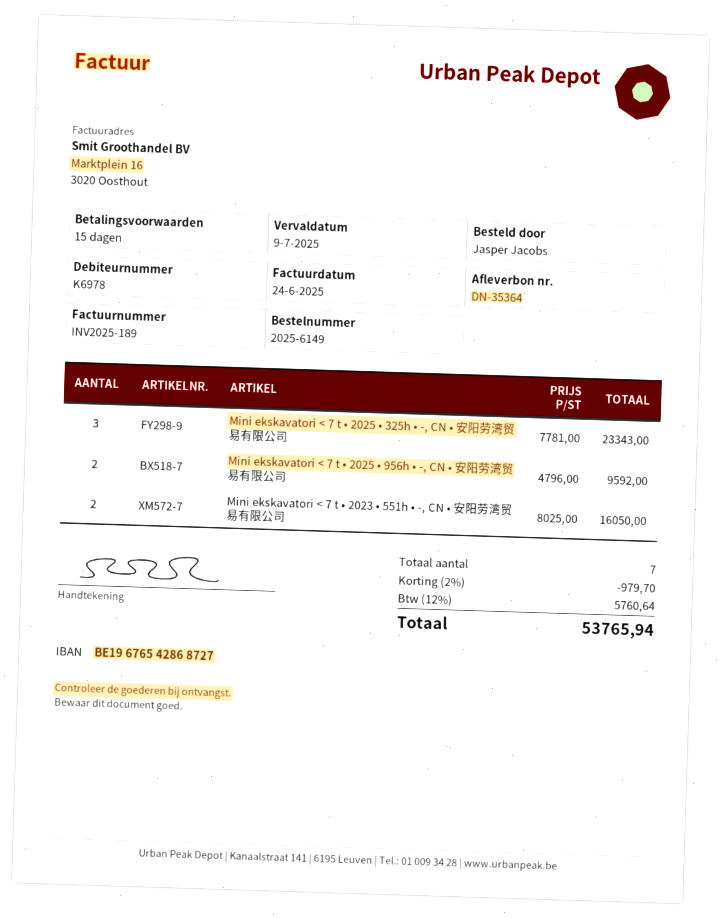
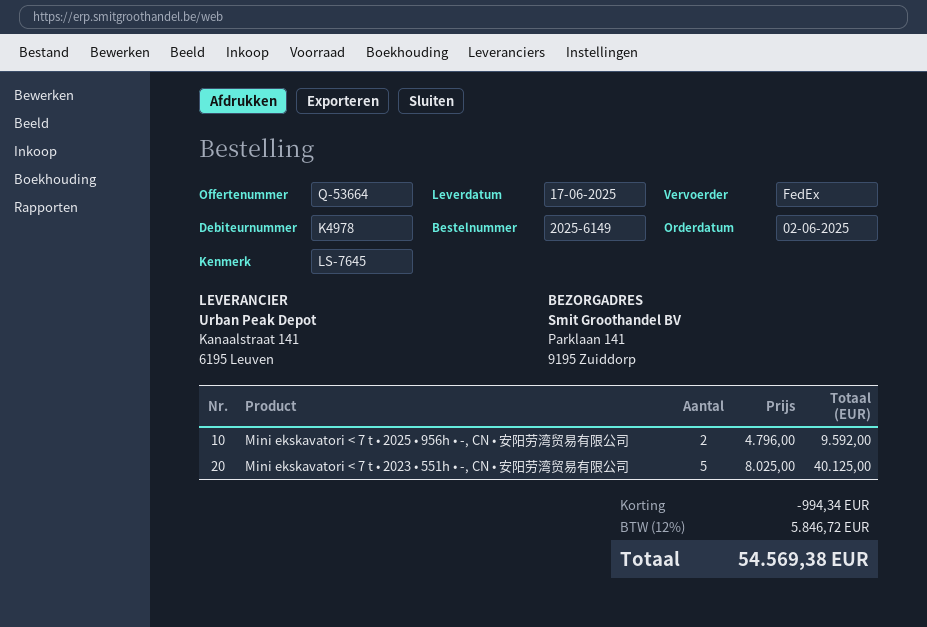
customer number: K6978 -> K4978
Mini ekskavatori < 7 t • 2025 • 325h • -, CN • 安阳劳湾贸易有限公司: 3 x 7781.00 = 23343.00 -> none
Mini ekskavatori < 7 t • 2023 • 551h • -, CN • 安阳劳湾贸易有限公司: 2 x 8025.00 = 16050.00 -> 5 x 8025.00 = 40125.00
discount: 979.70 -> 994.34
tax: 12% = 5760.64 -> 12% = 5846.72
total: 53765.94 -> 54569.38

